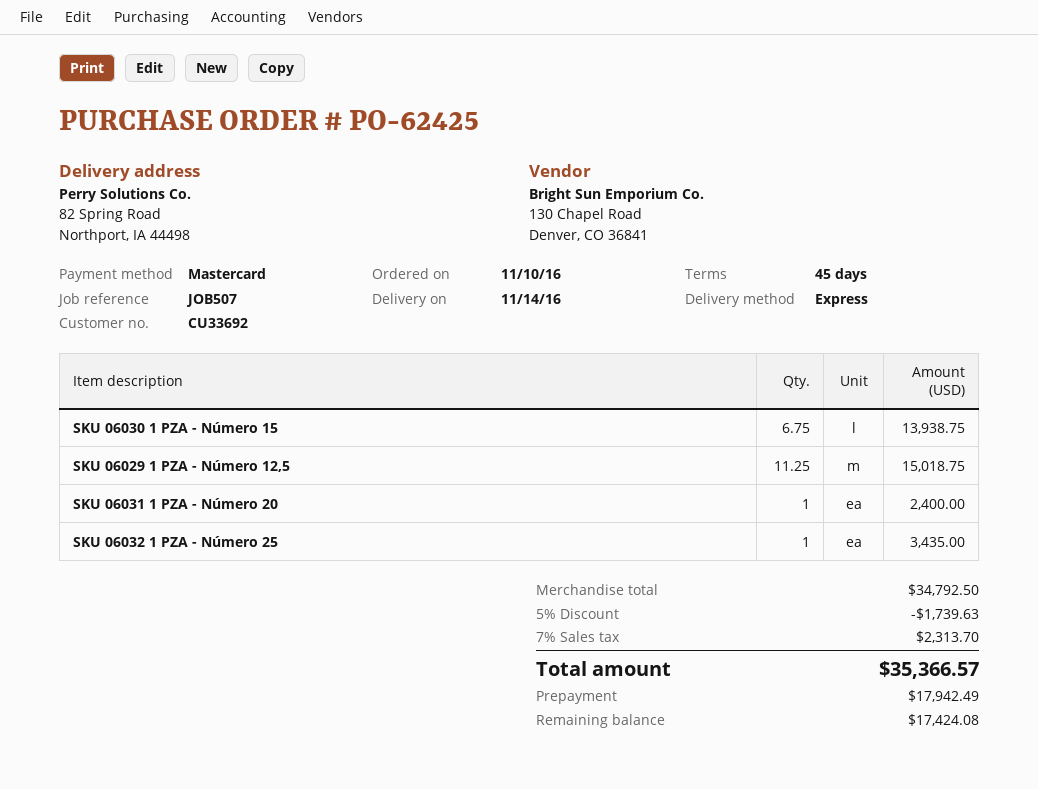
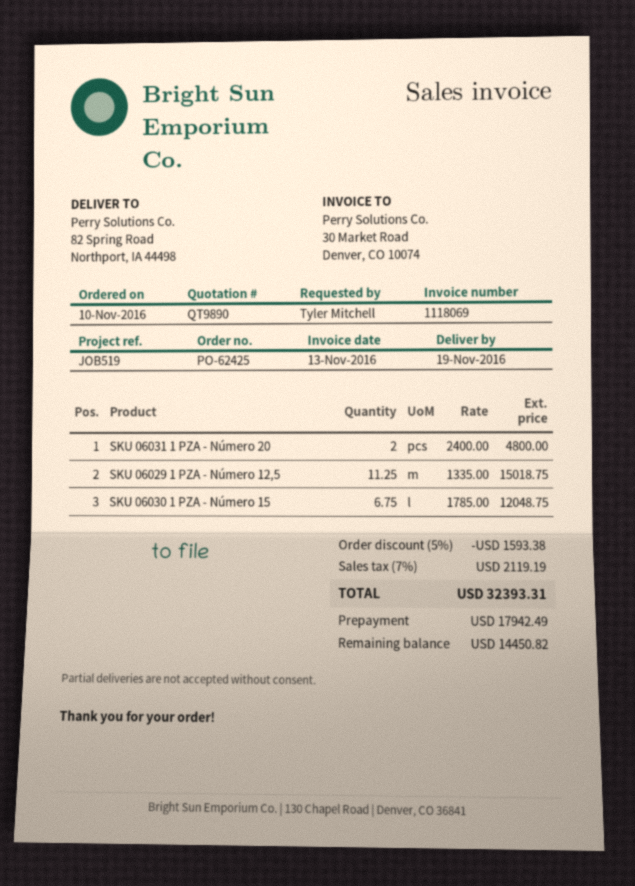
delivery date: 2016-11-14 -> 2016-11-19
reference: JOB507 -> JOB519
SKU 06030 1 PZA - Número 15: 6.75 for 13938.75 -> 6.75 for 12048.75
SKU 06031 1 PZA - Número 20: 1 for 2400.00 -> 2 for 4800.00
SKU 06032 1 PZA - Número 25: 1 for 3435.00 -> none
discount: 5% = 1739.63 -> 5% = 1593.38
tax: 7% = 2313.70 -> 7% = 2119.19
total: 35366.57 -> 32393.31
balance: 17424.08 -> 14450.82

